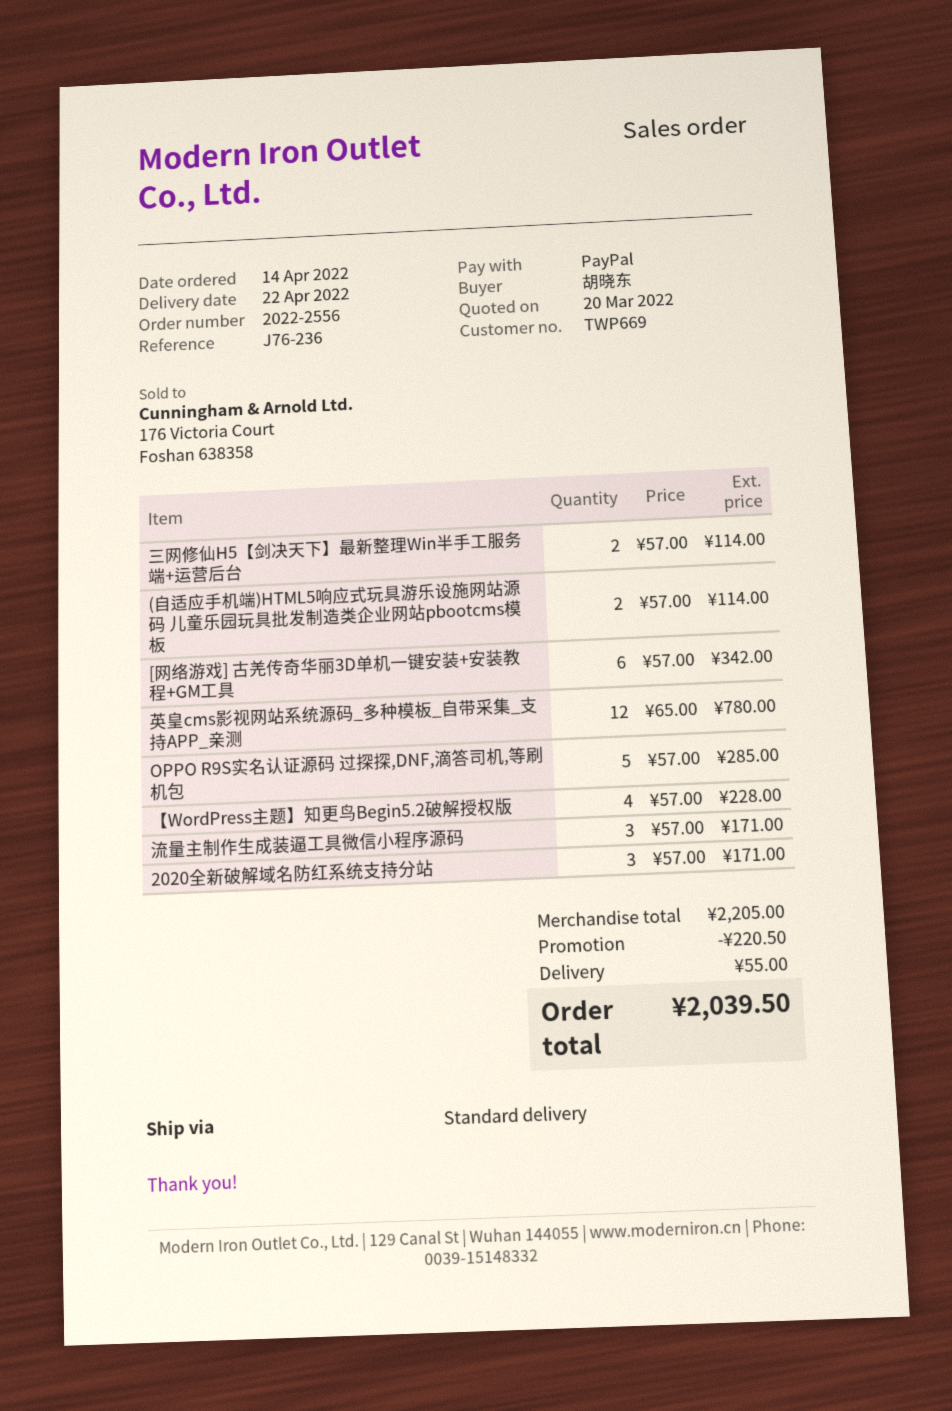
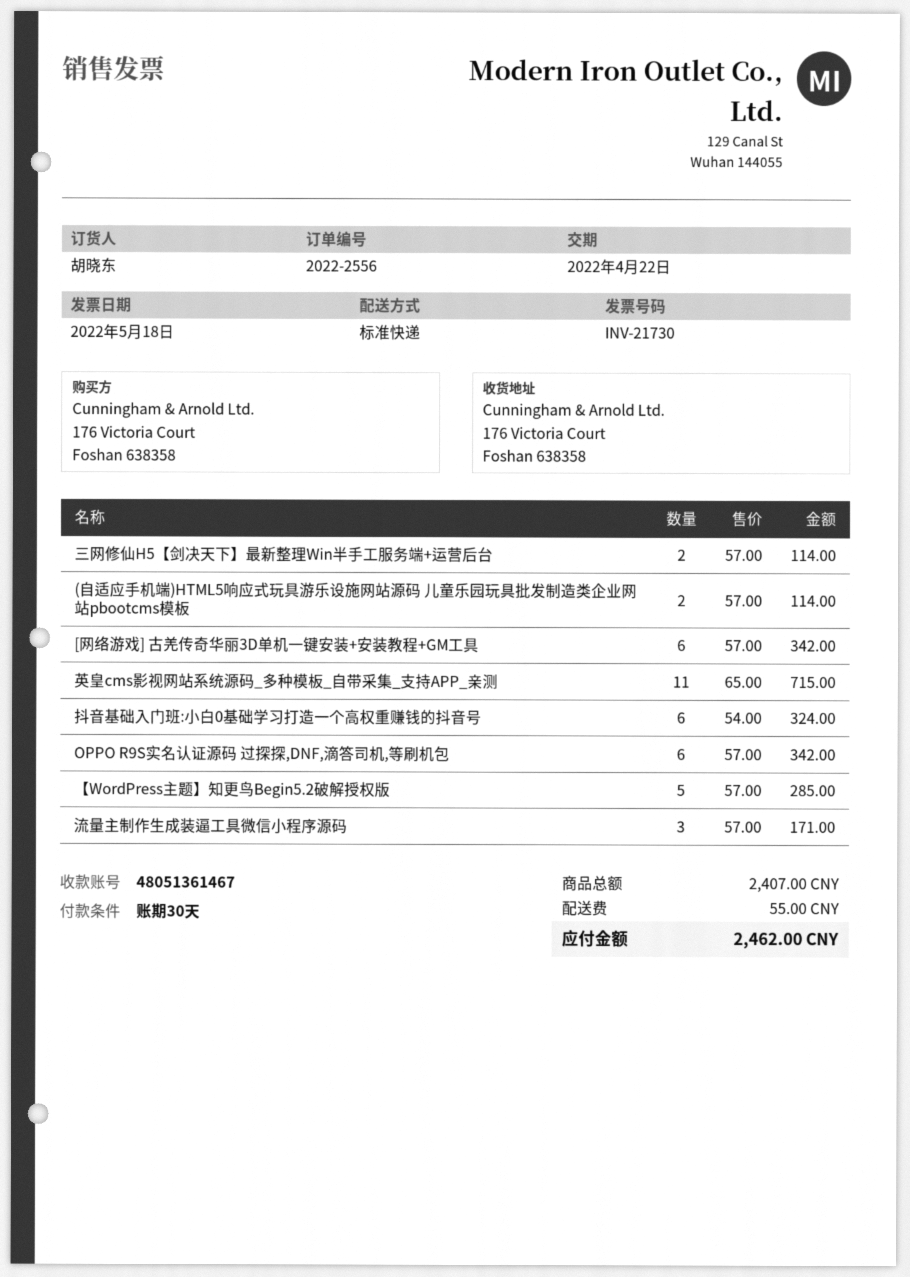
英皇cms影视网站系统源码_多种模板_自带采集_支持APP_亲测: 12 x 65.00 = 780.00 -> 11 x 65.00 = 715.00
OPPO R9S实名认证源码 过探探,DNF,滴答司机,等刷机包: 5 x 57.00 = 285.00 -> 6 x 57.00 = 342.00
【WordPress主题】知更鸟Begin5.2破解授权版: 4 x 57.00 = 228.00 -> 5 x 57.00 = 285.00
2020全新破解域名防红系统支持分站: 3 x 57.00 = 171.00 -> none
抖音基础入门班:小白0基础学习打造一个高权重赚钱的抖音号: none -> 6 x 54.00 = 324.00
subtotal: 2205.00 -> 2407.00
discount: 220.50 -> none
total: 2039.50 -> 2462.00

